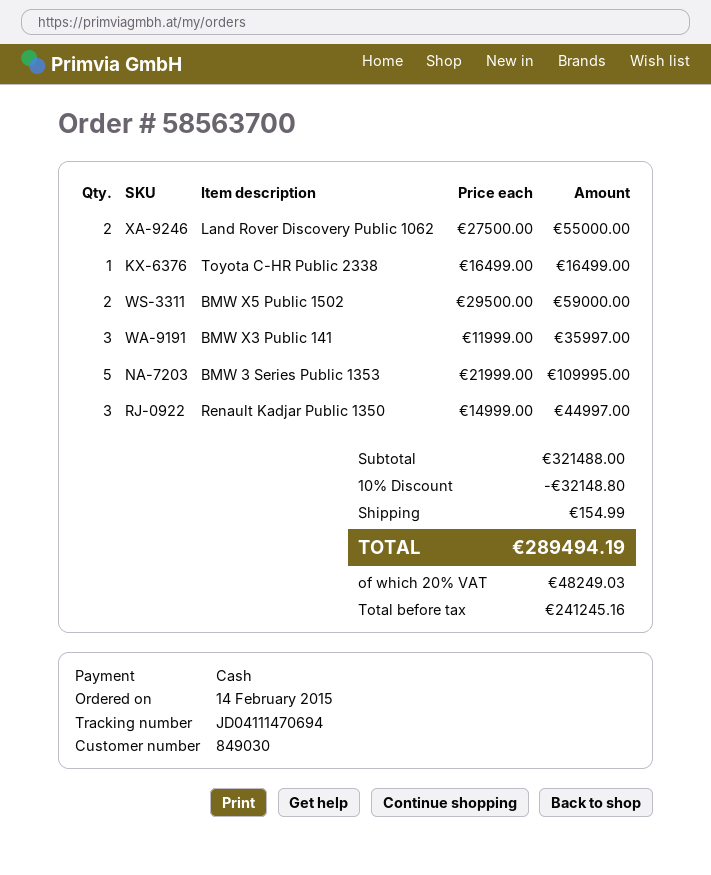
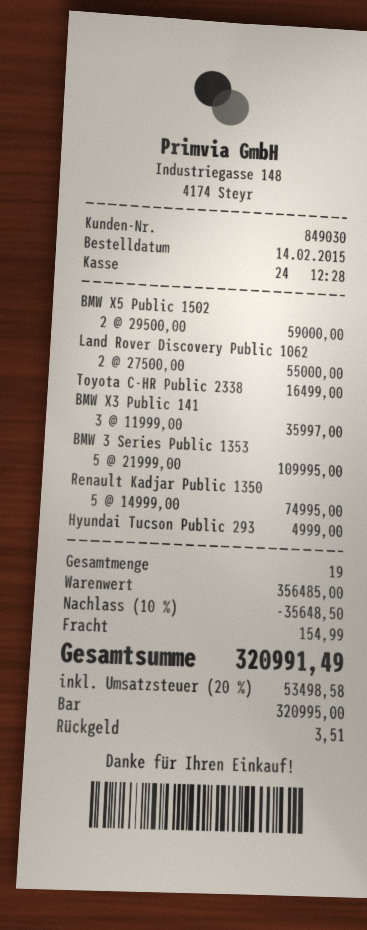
Renault Kadjar Public 1350: 3 x 14999.00 = 44997.00 -> 5 x 14999.00 = 74995.00
Hyundai Tucson Public 293: none -> 1 x 4999.00 = 4999.00
subtotal: 321488.00 -> 356485.00
discount: 10% = 32148.80 -> 10% = 35648.50
tax: 20% = 48249.03 -> 20% = 53498.58
total: 289494.19 -> 320991.49

